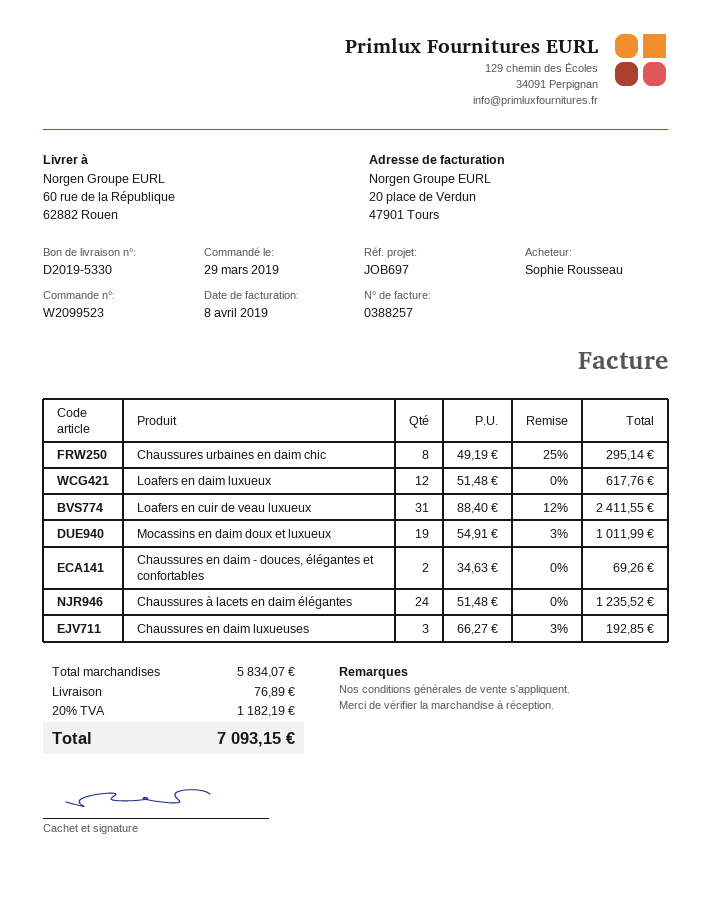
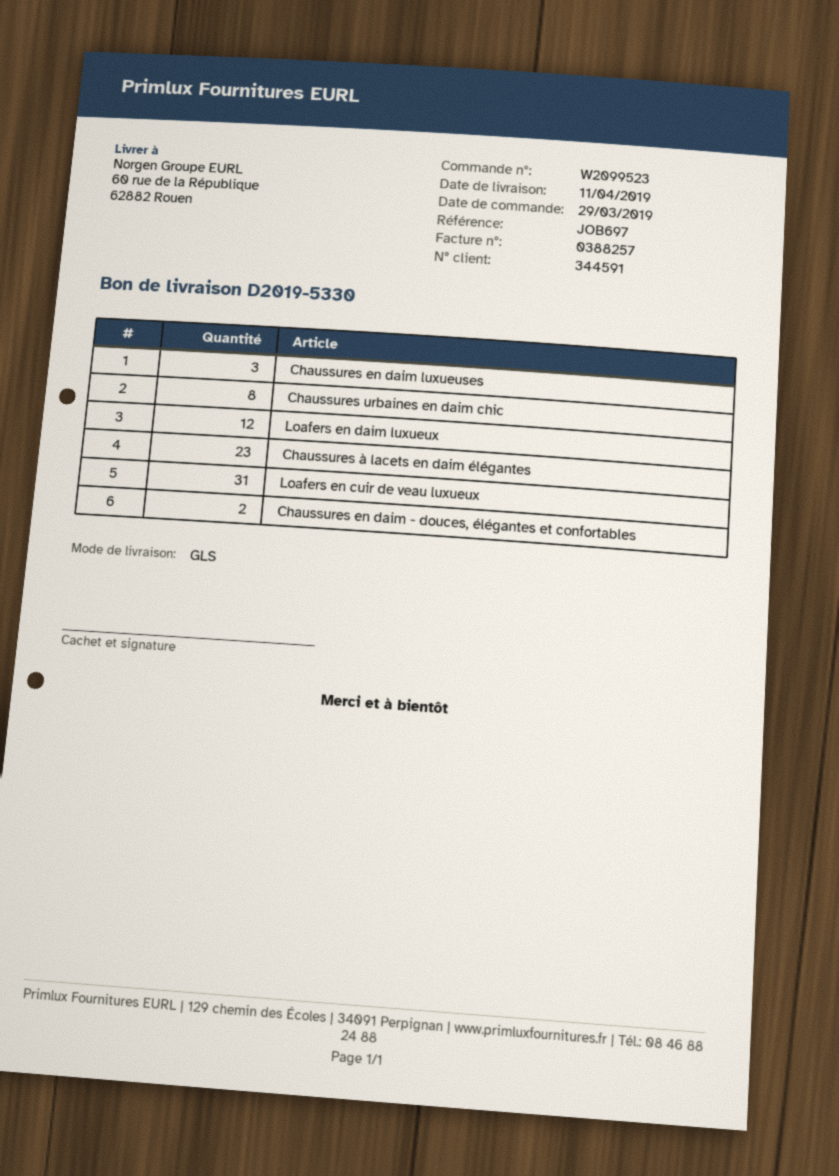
Mocassins en daim doux et luxueux: 19 -> none
Chaussures à lacets en daim élégantes: 24 -> 23

